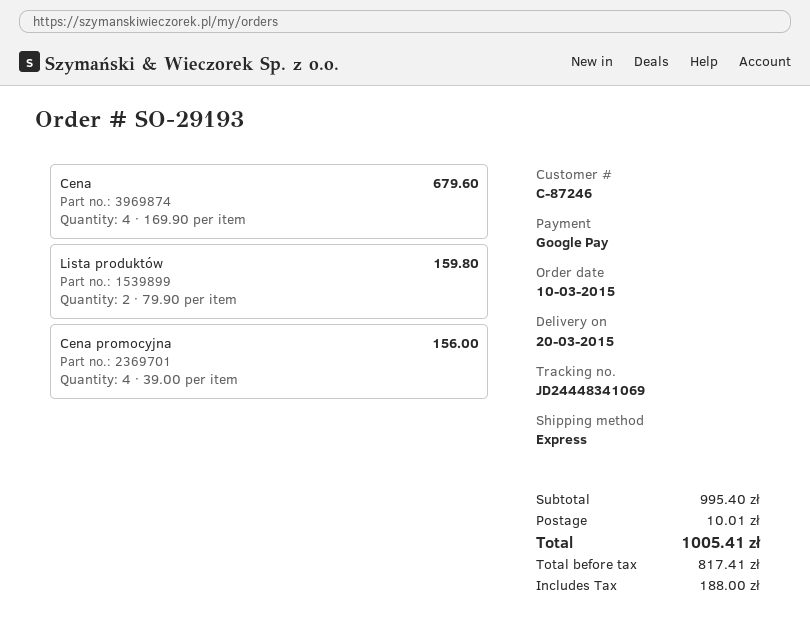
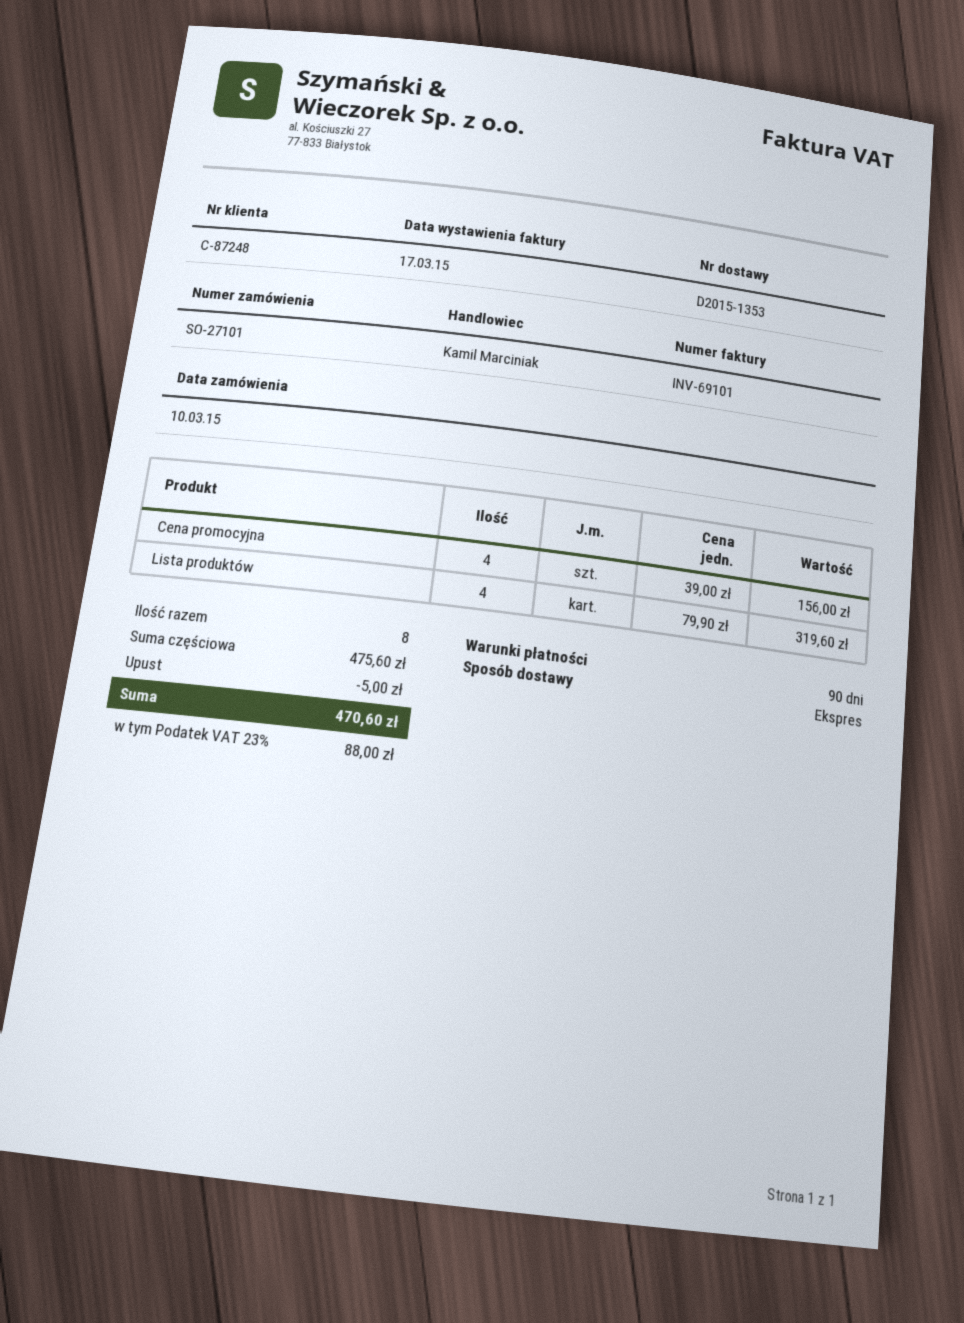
order number: SO-29193 -> SO-27101
customer number: C-87246 -> C-87248
Cena: 4 x 169.90 = 679.60 -> none
Lista produktów: 2 x 79.90 = 159.80 -> 4 x 79.90 = 319.60
subtotal: 995.40 -> 475.60
discount: none -> 5.00
shipping: 10.01 -> none
tax: 188.00 -> 88.00
total: 1005.41 -> 470.60

